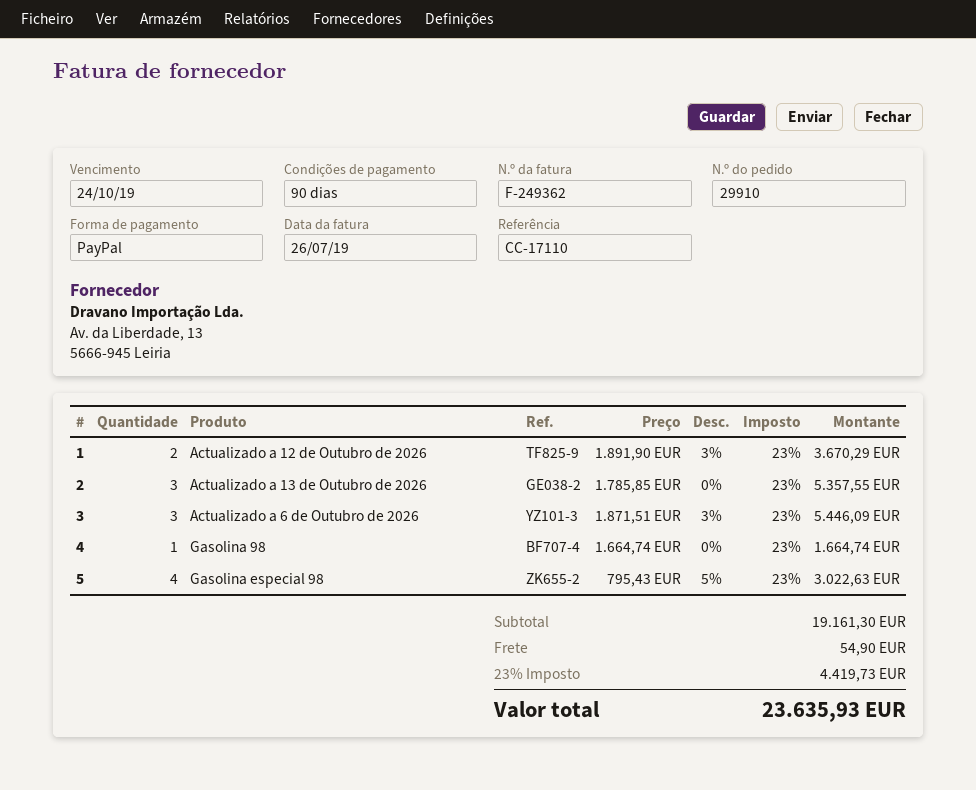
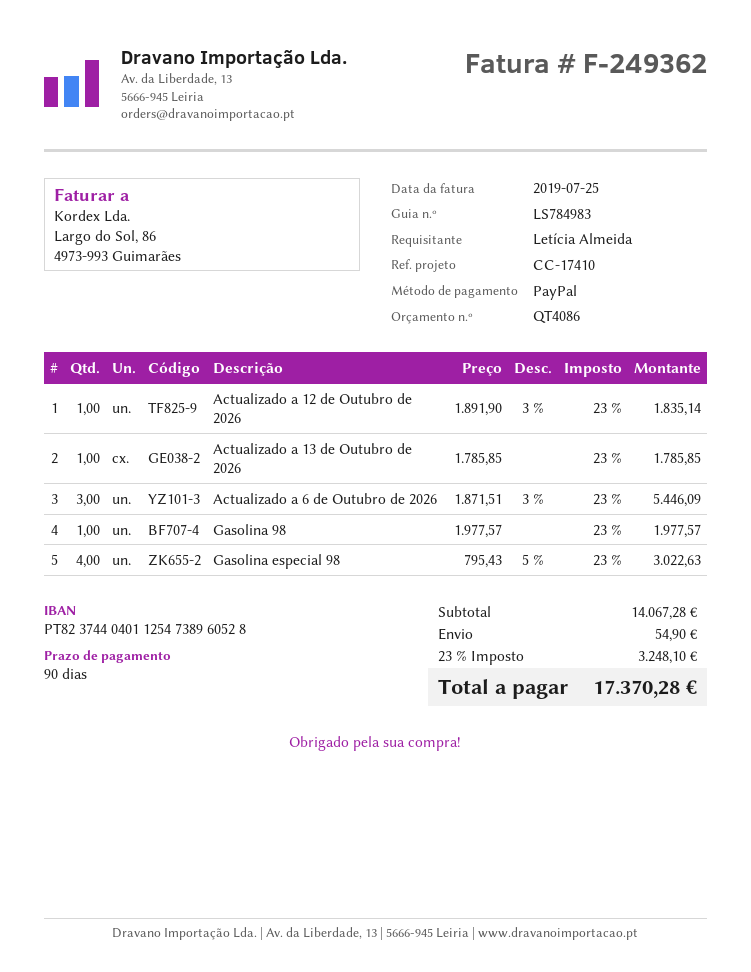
invoice date: 2019-07-26 -> 2019-07-25
reference: CC-17110 -> CC-17410
Actualizado a 12 de Outubro de 2026: 2 x 1891.90 - 3% = 3670.29 -> 1 x 1891.90 - 3% = 1835.14
Actualizado a 13 de Outubro de 2026: 3 x 1785.85 = 5357.55 -> 1 x 1785.85 = 1785.85
Gasolina 98: 1 x 1664.74 = 1664.74 -> 1 x 1977.57 = 1977.57
subtotal: 19161.30 -> 14067.28
tax: 23% = 4419.73 -> 23% = 3248.10
total: 23635.93 -> 17370.28

